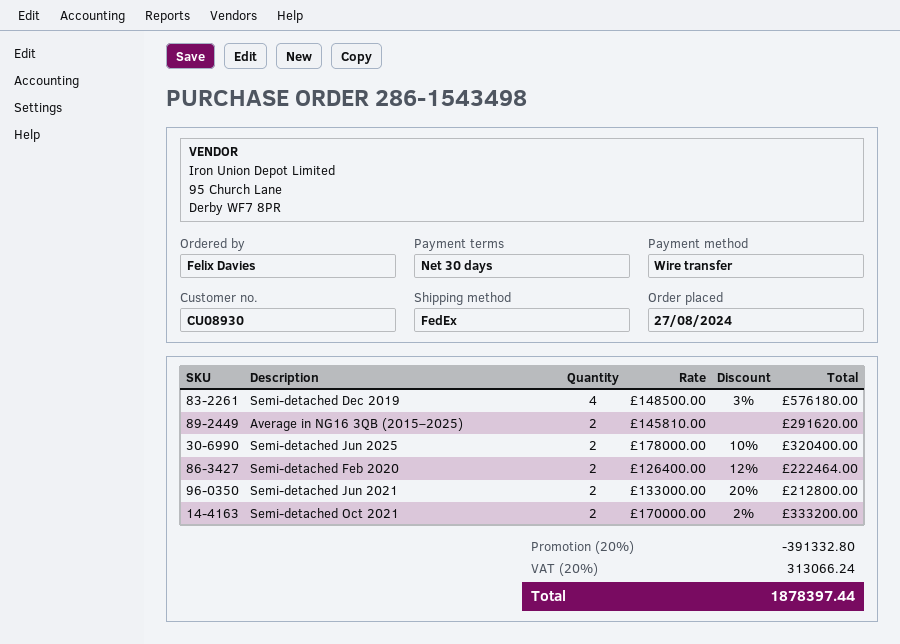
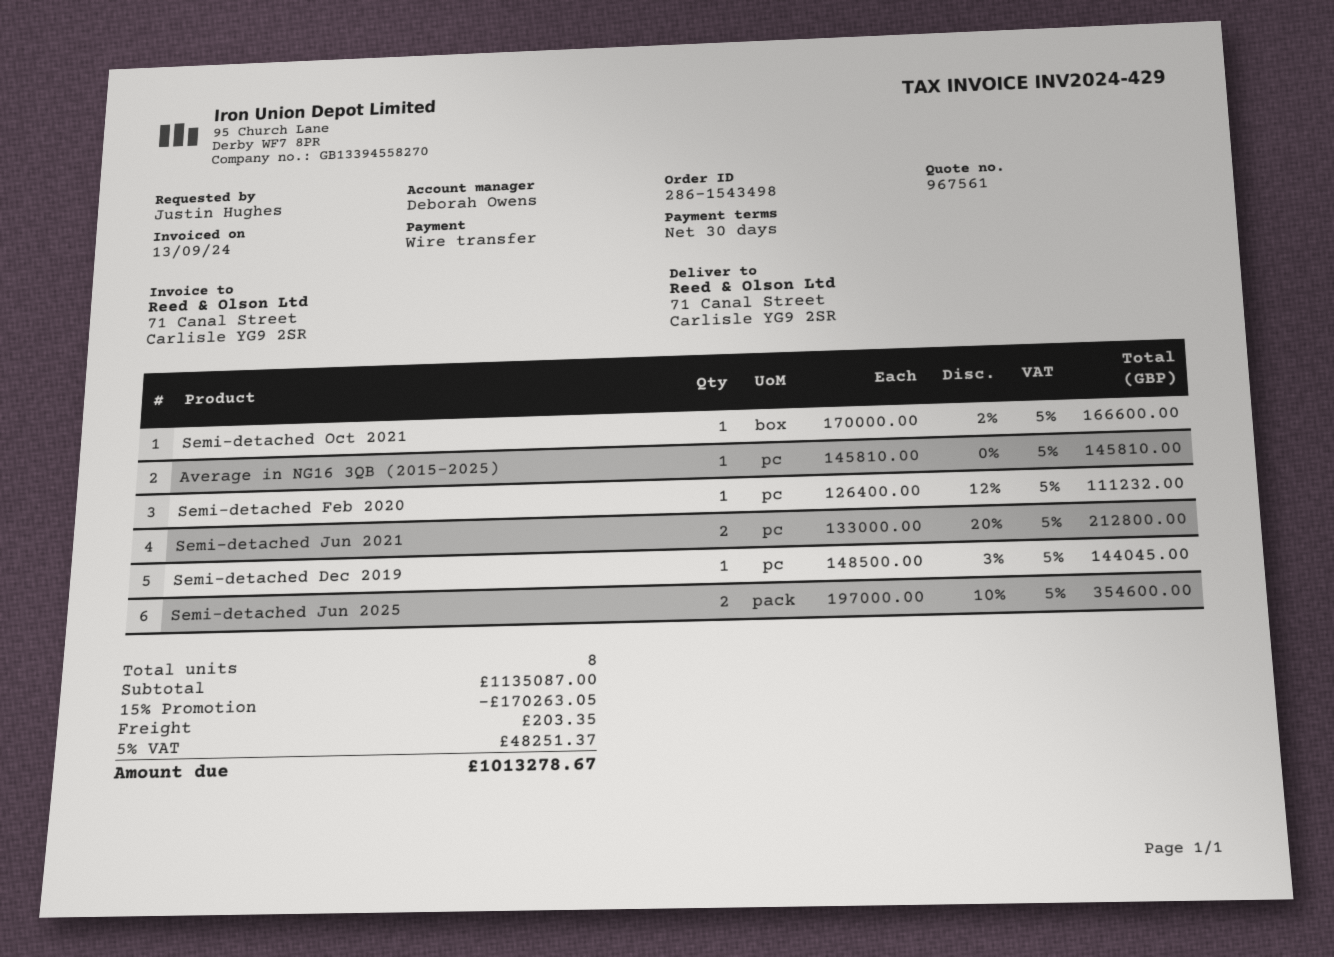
ordered by: Felix Davies -> Justin Hughes
Semi-detached Dec 2019: 4 x 148500.00 - 3% = 576180.00 -> 1 x 148500.00 - 3% = 144045.00
Average in NG16 3QB (2015–2025): 2 x 145810.00 = 291620.00 -> 1 x 145810.00 = 145810.00
Semi-detached Jun 2025: 2 x 178000.00 - 10% = 320400.00 -> 2 x 197000.00 - 10% = 354600.00
Semi-detached Feb 2020: 2 x 126400.00 - 12% = 222464.00 -> 1 x 126400.00 - 12% = 111232.00
Semi-detached Oct 2021: 2 x 170000.00 - 2% = 333200.00 -> 1 x 170000.00 - 2% = 166600.00
discount: 20% = 391332.80 -> 15% = 170263.05
shipping: none -> 203.35
tax: 20% = 313066.24 -> 5% = 48251.37
total: 1878397.44 -> 1013278.67

